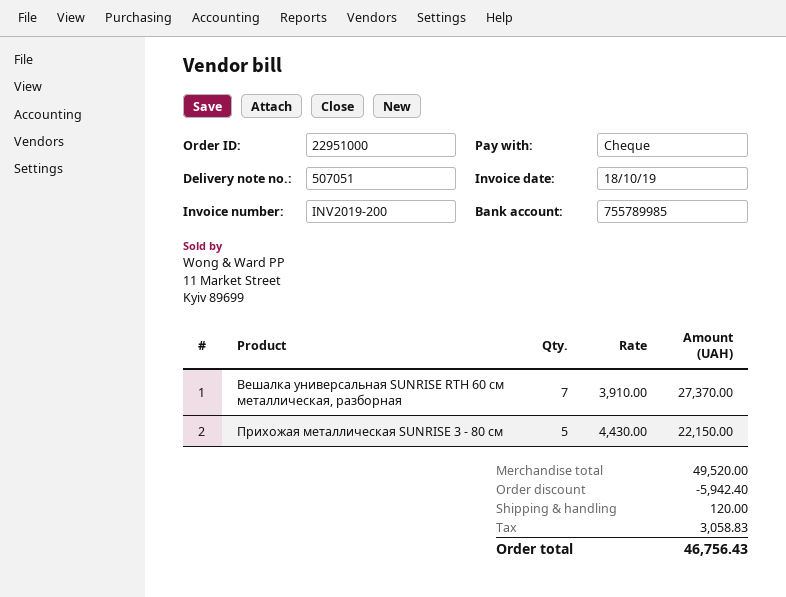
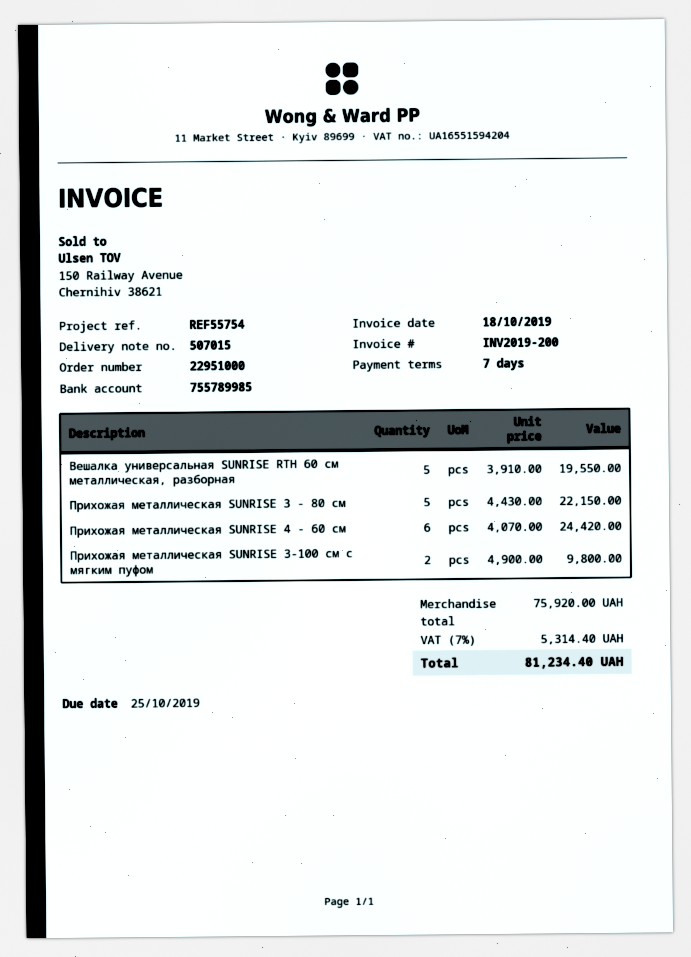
delivery note number: 507051 -> 507015
Вешалка универсальная SUNRISE RTH 60 см металлическая, разборная: 7 x 3910.00 = 27370.00 -> 5 x 3910.00 = 19550.00
Прихожая металлическая SUNRISE 4 - 60 см: none -> 6 x 4070.00 = 24420.00
Прихожая металлическая SUNRISE 3-100 см с мягким пуфом: none -> 2 x 4900.00 = 9800.00
subtotal: 49520.00 -> 75920.00
discount: 5942.40 -> none
shipping: 120.00 -> none
tax: 3058.83 -> 5314.40
total: 46756.43 -> 81234.40

